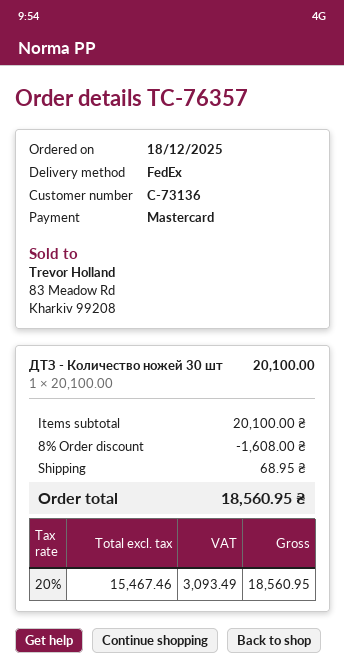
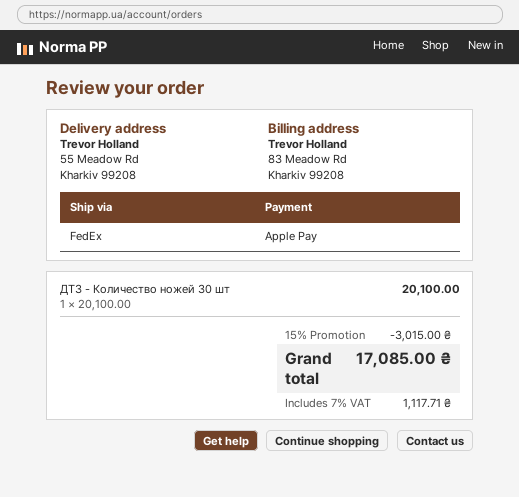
payment method: Mastercard -> Apple Pay
discount: 8% = 1608.00 -> 15% = 3015.00
shipping: 68.95 -> none
tax: 20% = 3093.49 -> 7% = 1117.71
total: 18560.95 -> 17085.00

